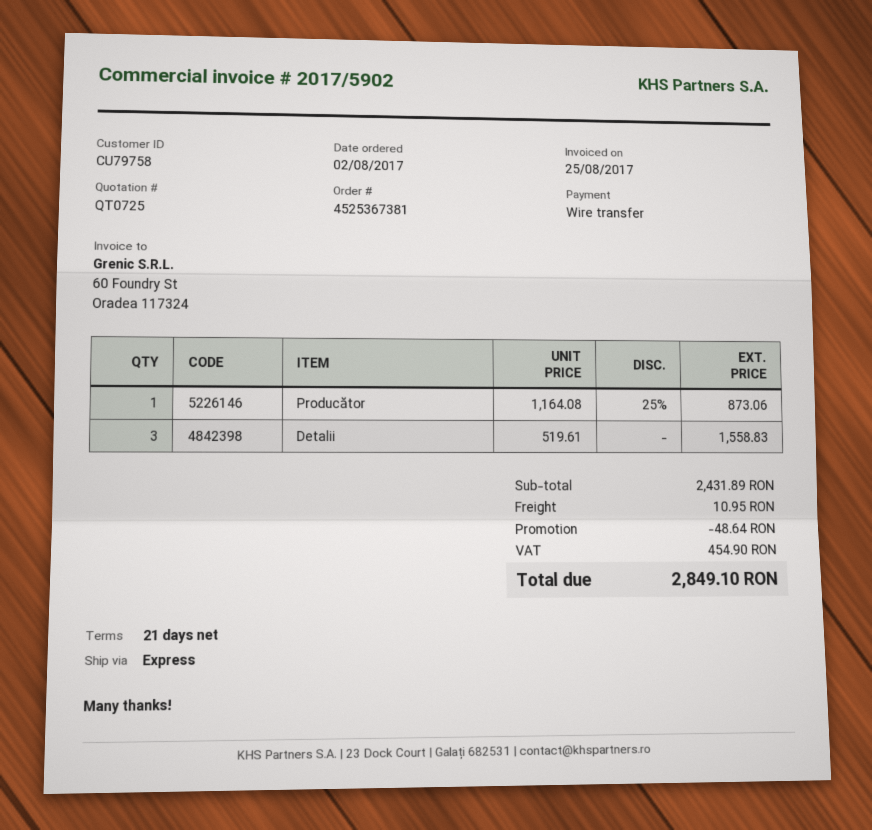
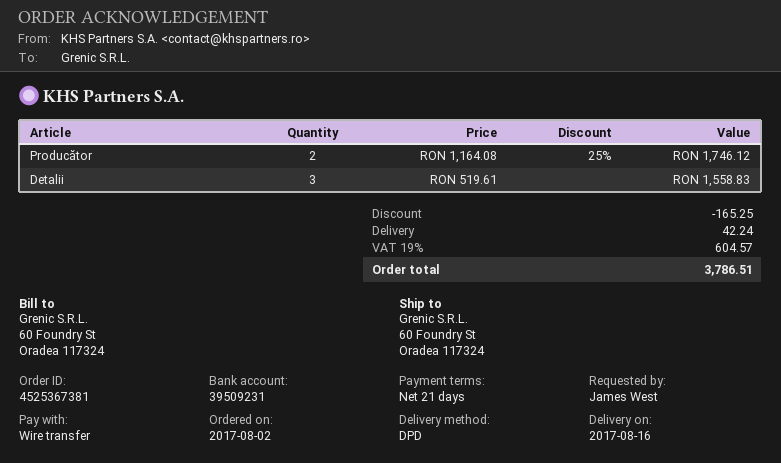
shipping method: express -> DPD
Producător: 1 x 1164.08 - 25% = 873.06 -> 2 x 1164.08 - 25% = 1746.12
discount: 48.64 -> 165.25
shipping: 10.95 -> 42.24
tax: 454.90 -> 604.57
total: 2849.10 -> 3786.51

